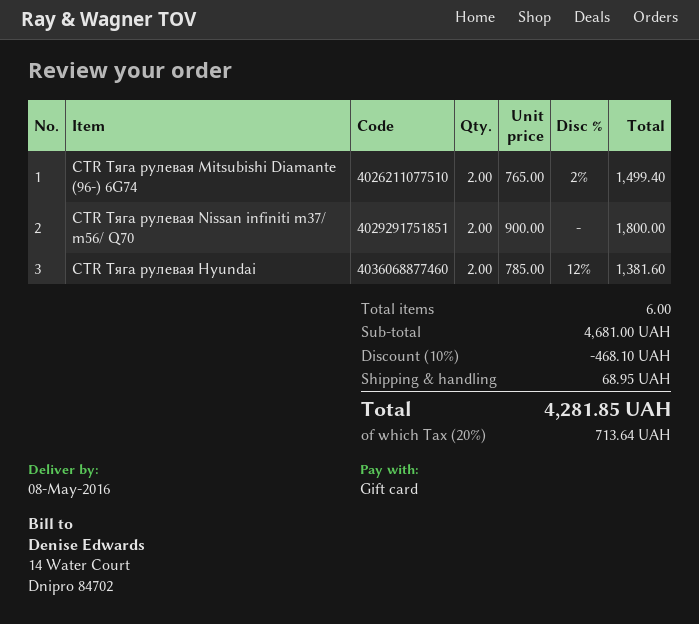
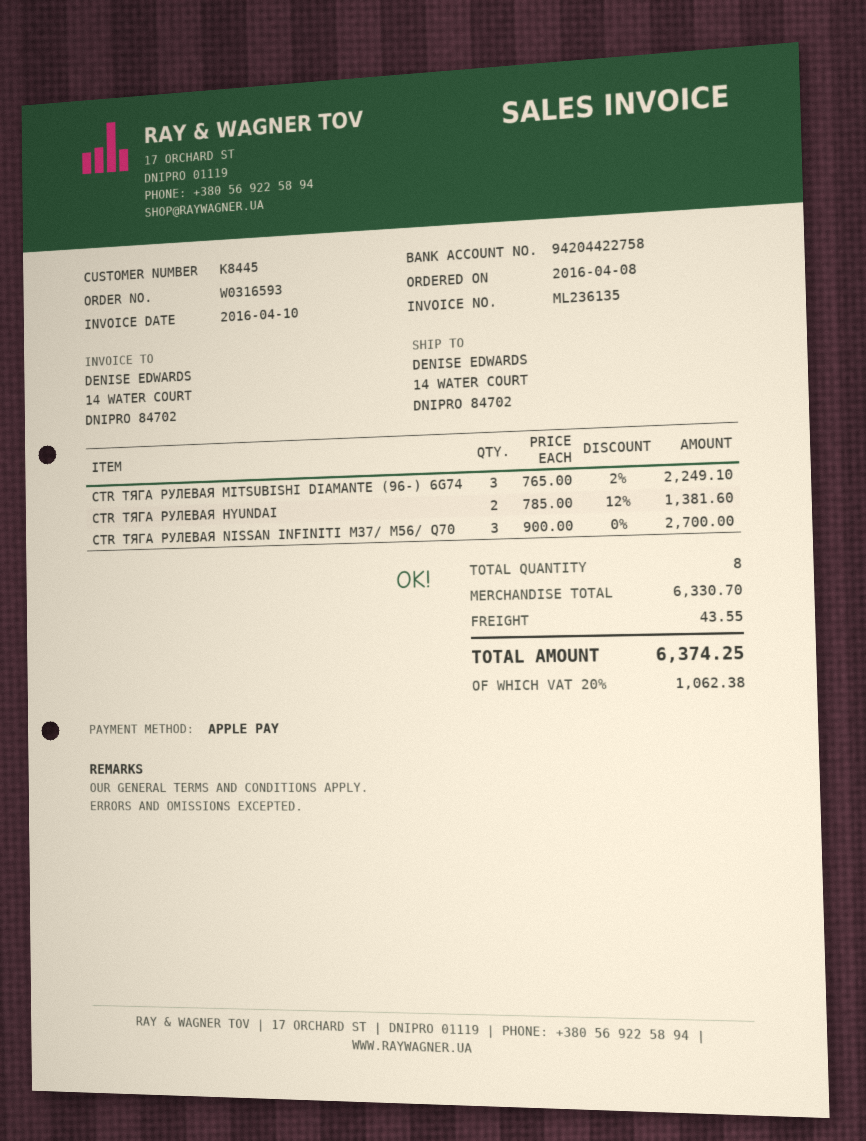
payment method: gift card -> Apple Pay
CTR Тяга рулевая Mitsubishi Diamante (96-) 6G74: 2 x 765.00 - 2% = 1499.40 -> 3 x 765.00 - 2% = 2249.10
CTR Тяга рулевая Nissan infiniti m37/ m56/ Q70: 2 x 900.00 = 1800.00 -> 3 x 900.00 = 2700.00
total quantity: 6 -> 8
subtotal: 4681.00 -> 6330.70
discount: 10% = 468.10 -> none
shipping: 68.95 -> 43.55
tax: 20% = 713.64 -> 20% = 1062.38
total: 4281.85 -> 6374.25

